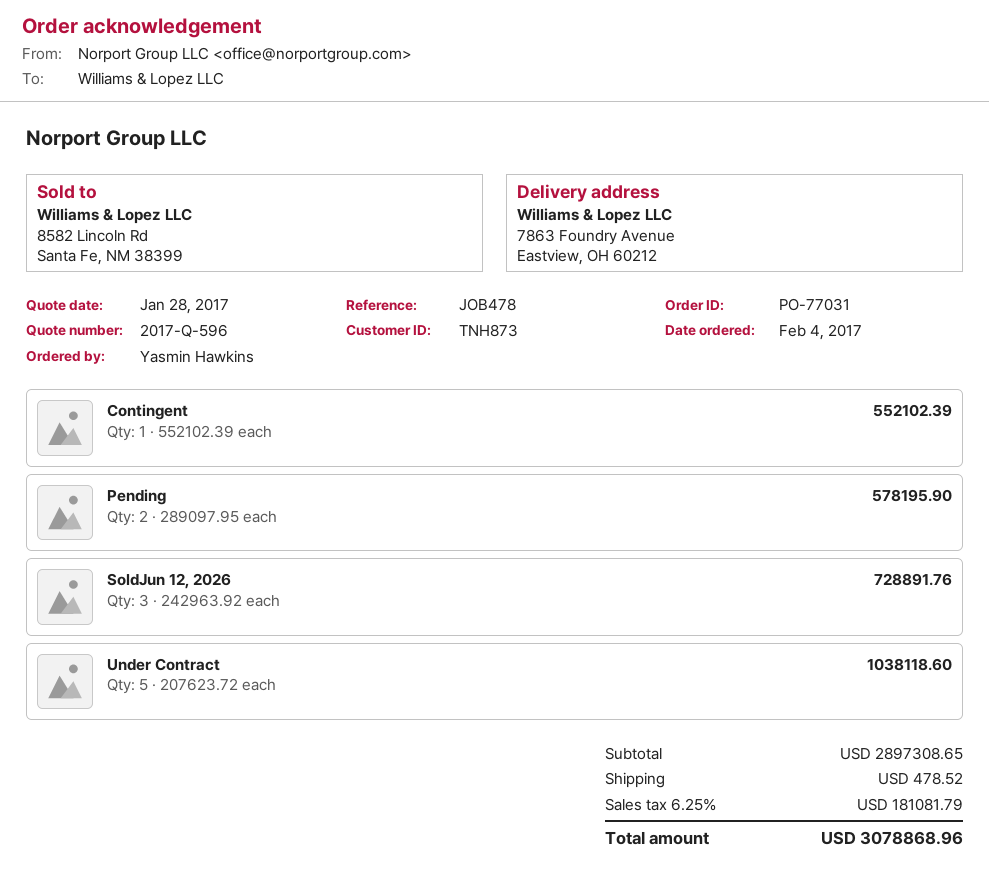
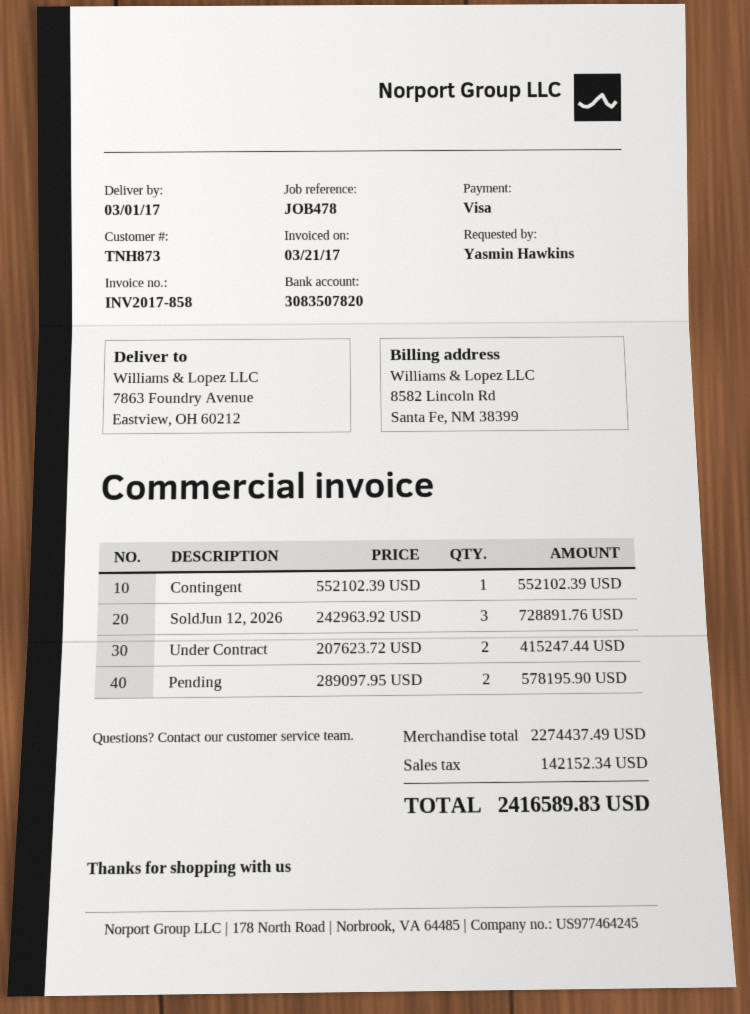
Under Contract: 5 x 207623.72 = 1038118.60 -> 2 x 207623.72 = 415247.44
subtotal: 2897308.65 -> 2274437.49
shipping: 478.52 -> none
tax: 181081.79 -> 142152.34
total: 3078868.96 -> 2416589.83

